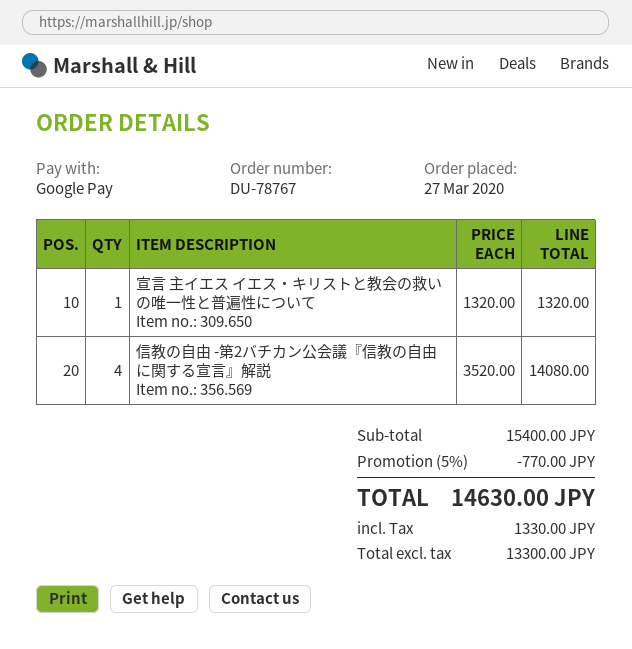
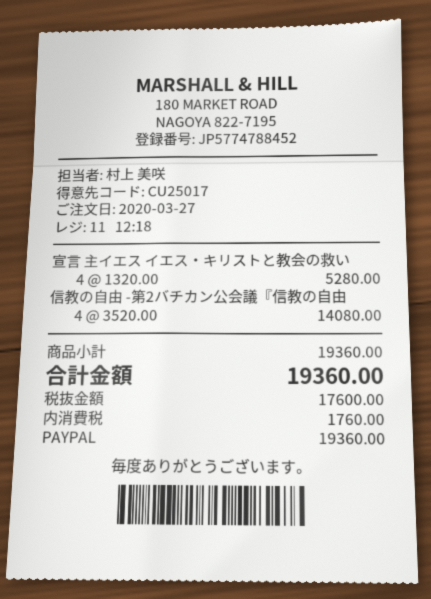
payment method: Google Pay -> PayPal
宣言 主イエス イエス・キリストと教会の救いの唯一性と普遍性について: 1 x 1320.00 = 1320.00 -> 4 x 1320.00 = 5280.00
subtotal: 15400.00 -> 19360.00
discount: 5% = 770.00 -> none
net: 13300.00 -> 17600.00
tax: 1330.00 -> 1760.00
total: 14630.00 -> 19360.00

